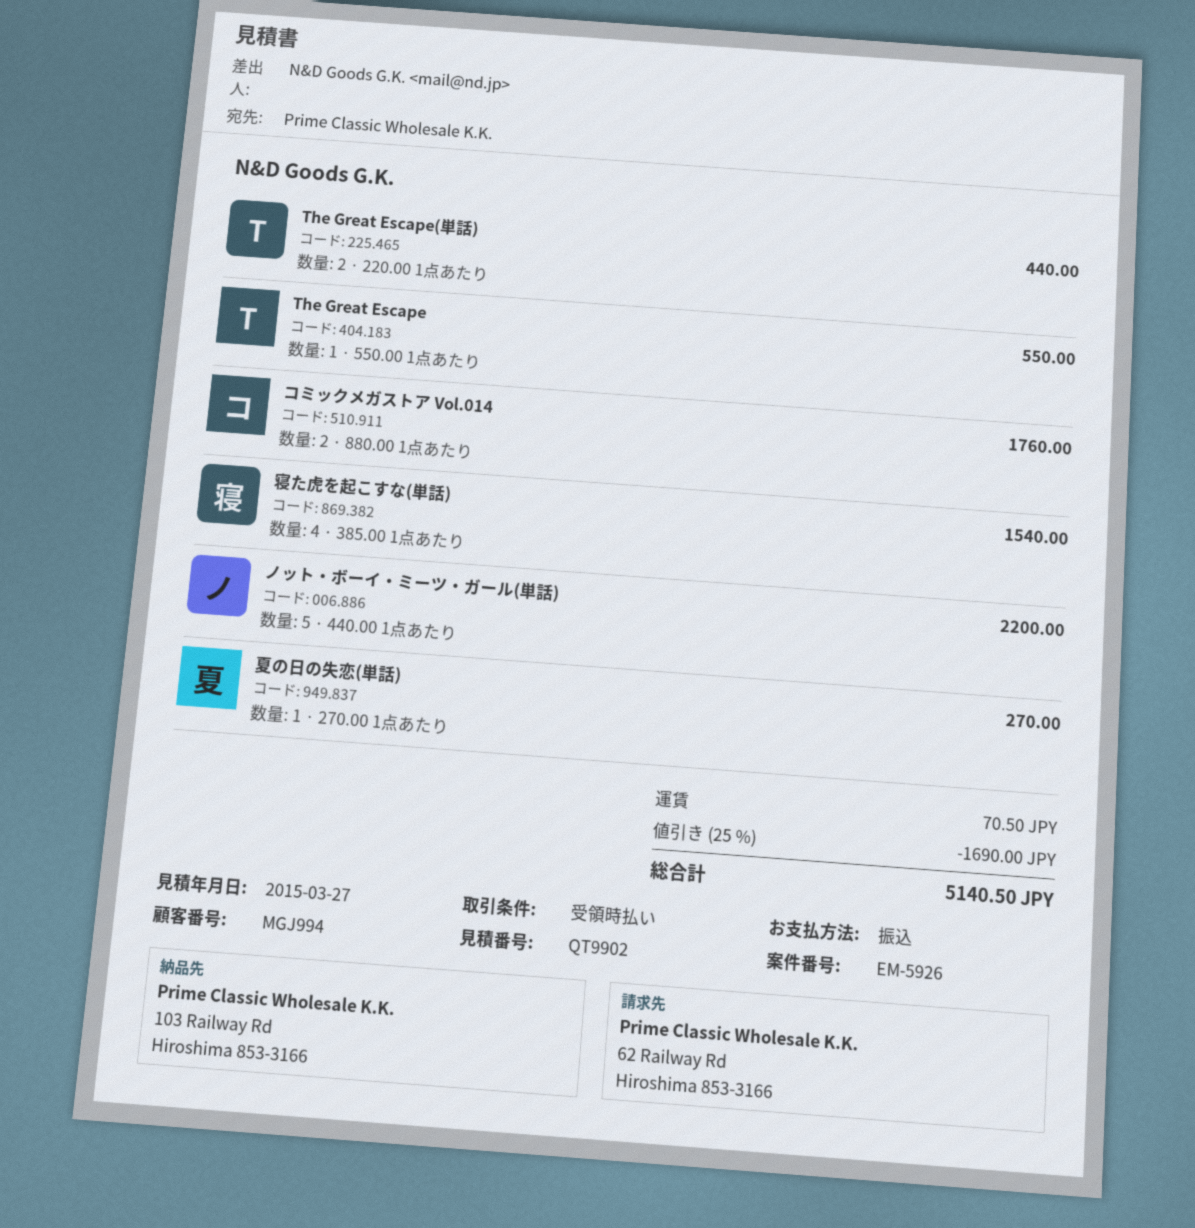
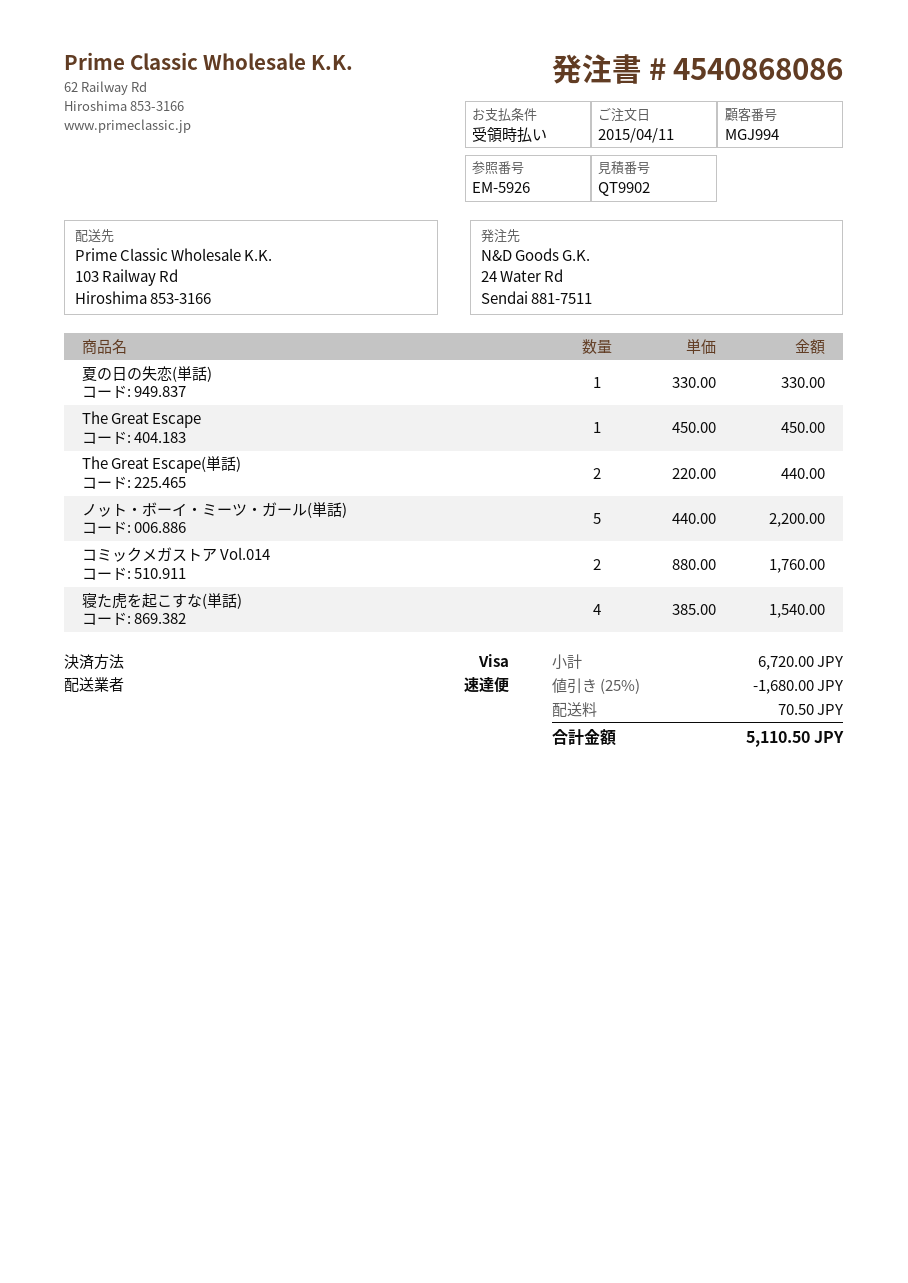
payment method: bank transfer -> Visa
The Great Escape: 1 x 550.00 = 550.00 -> 1 x 450.00 = 450.00
夏の日の失恋(単話): 1 x 270.00 = 270.00 -> 1 x 330.00 = 330.00
discount: 25% = 1690.00 -> 25% = 1680.00
total: 5140.50 -> 5110.50

